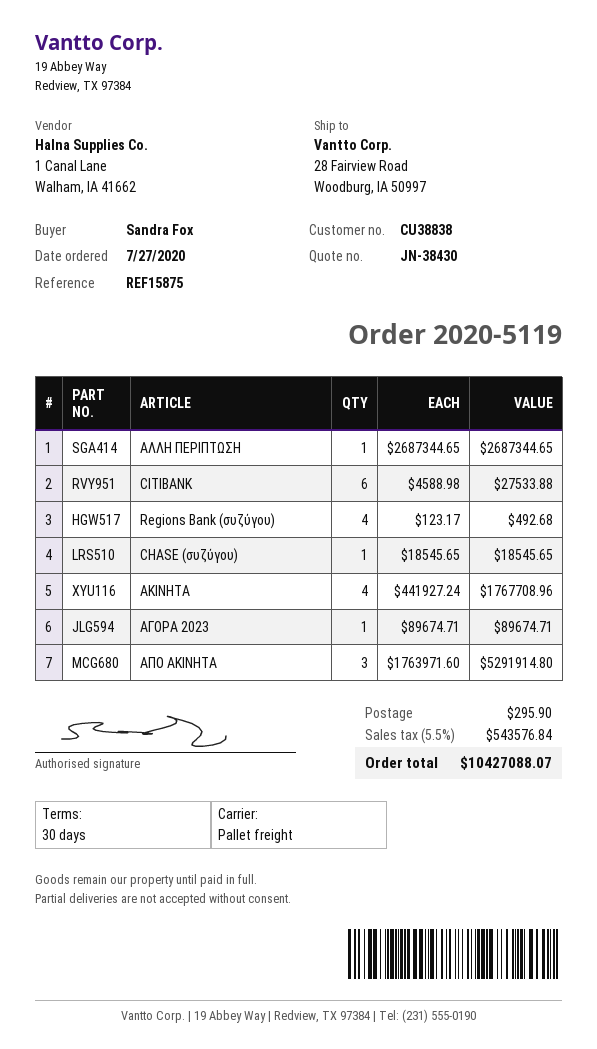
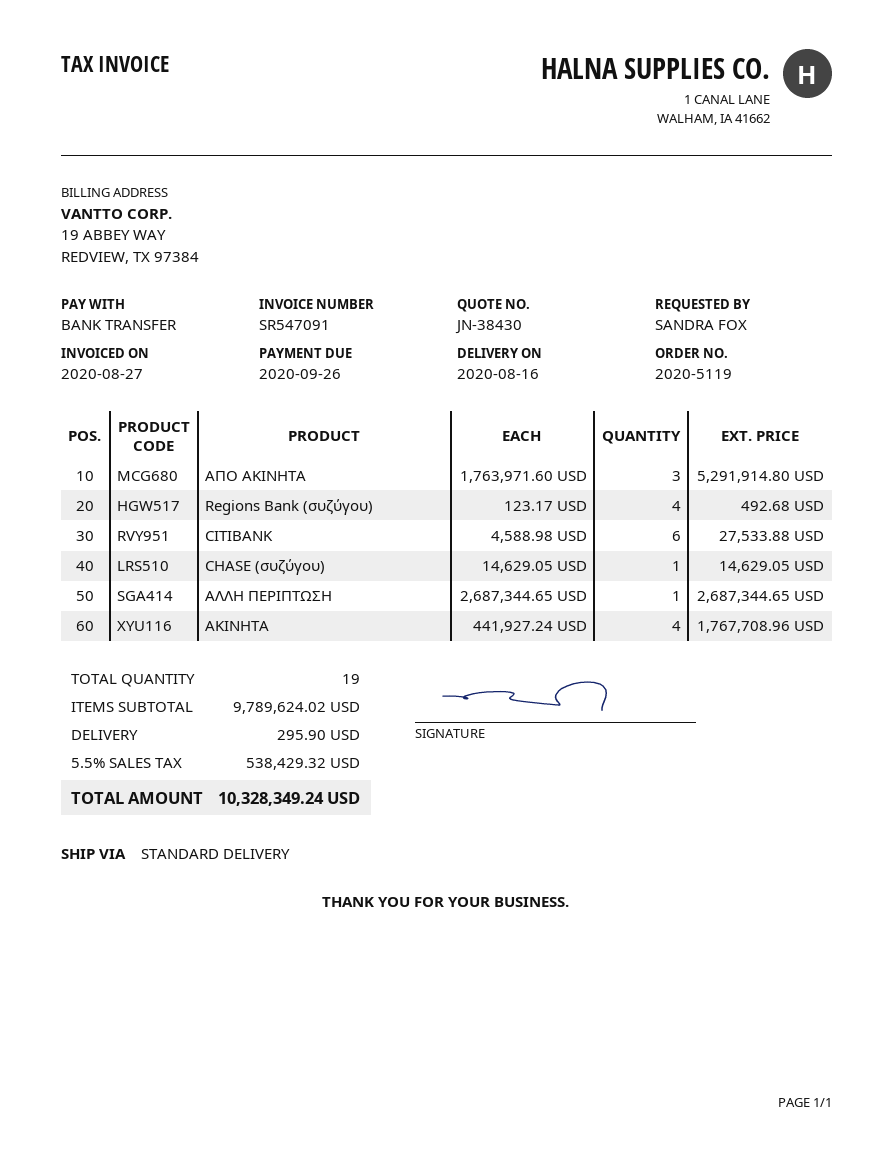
shipping method: pallet freight -> standard
CHASE (συζύγου): 1 x 18545.65 = 18545.65 -> 1 x 14629.05 = 14629.05
ΑΓΟΡΑ 2023: 1 x 89674.71 = 89674.71 -> none
tax: 5.5% = 543576.84 -> 5.5% = 538429.32
total: 10427088.07 -> 10328349.24

